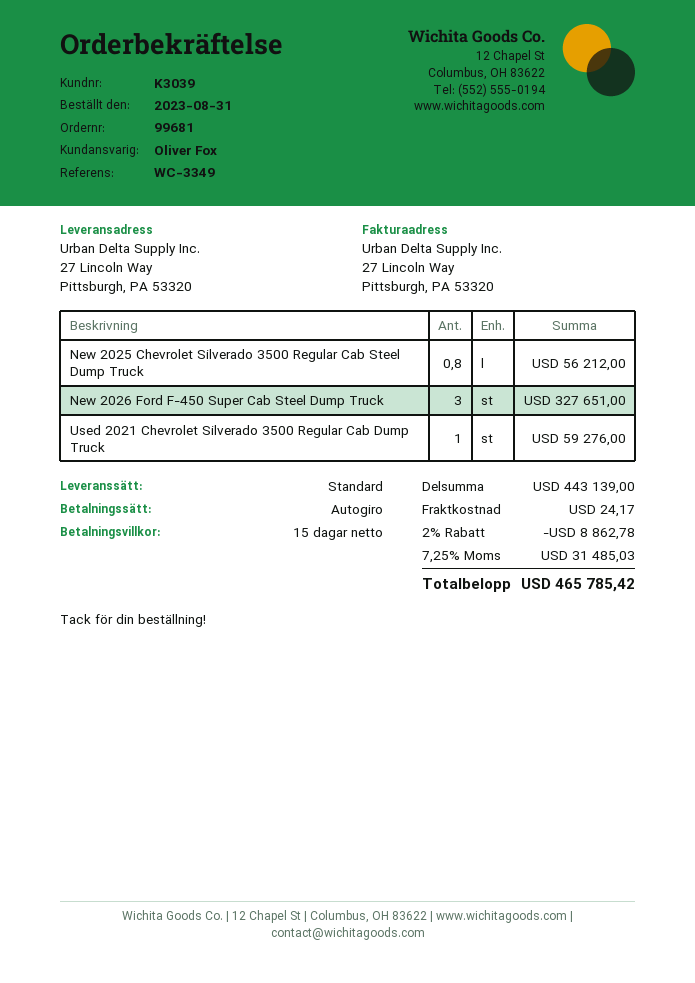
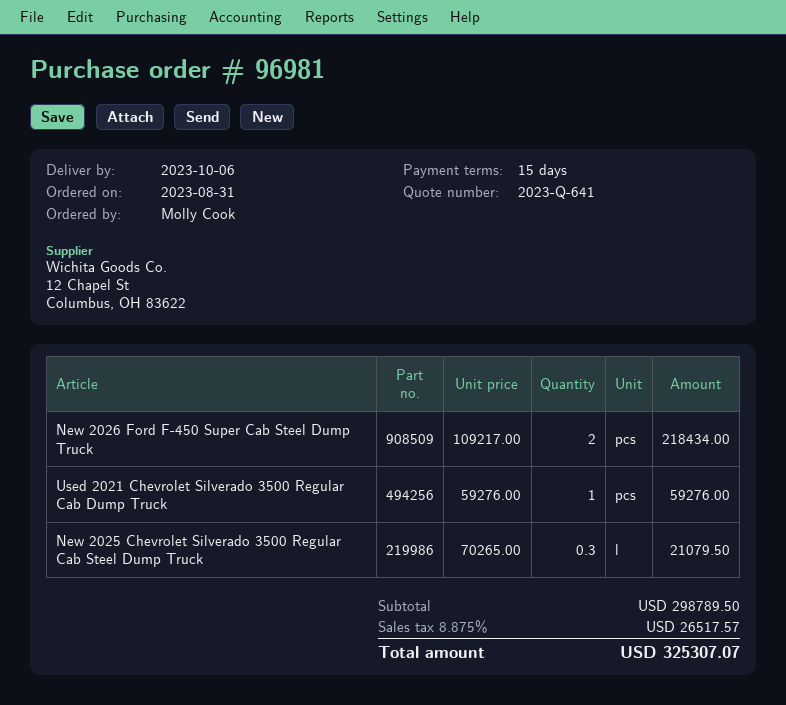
order number: 99681 -> 96981
New 2025 Chevrolet Silverado 3500 Regular Cab Steel Dump Truck: 0.8 for 56212.00 -> 0.3 for 21079.50
New 2026 Ford F-450 Super Cab Steel Dump Truck: 3 for 327651.00 -> 2 for 218434.00
subtotal: 443139.00 -> 298789.50
discount: 2% = 8862.78 -> none
shipping: 24.17 -> none
tax: 7.25% = 31485.03 -> 8.875% = 26517.57
total: 465785.42 -> 325307.07

